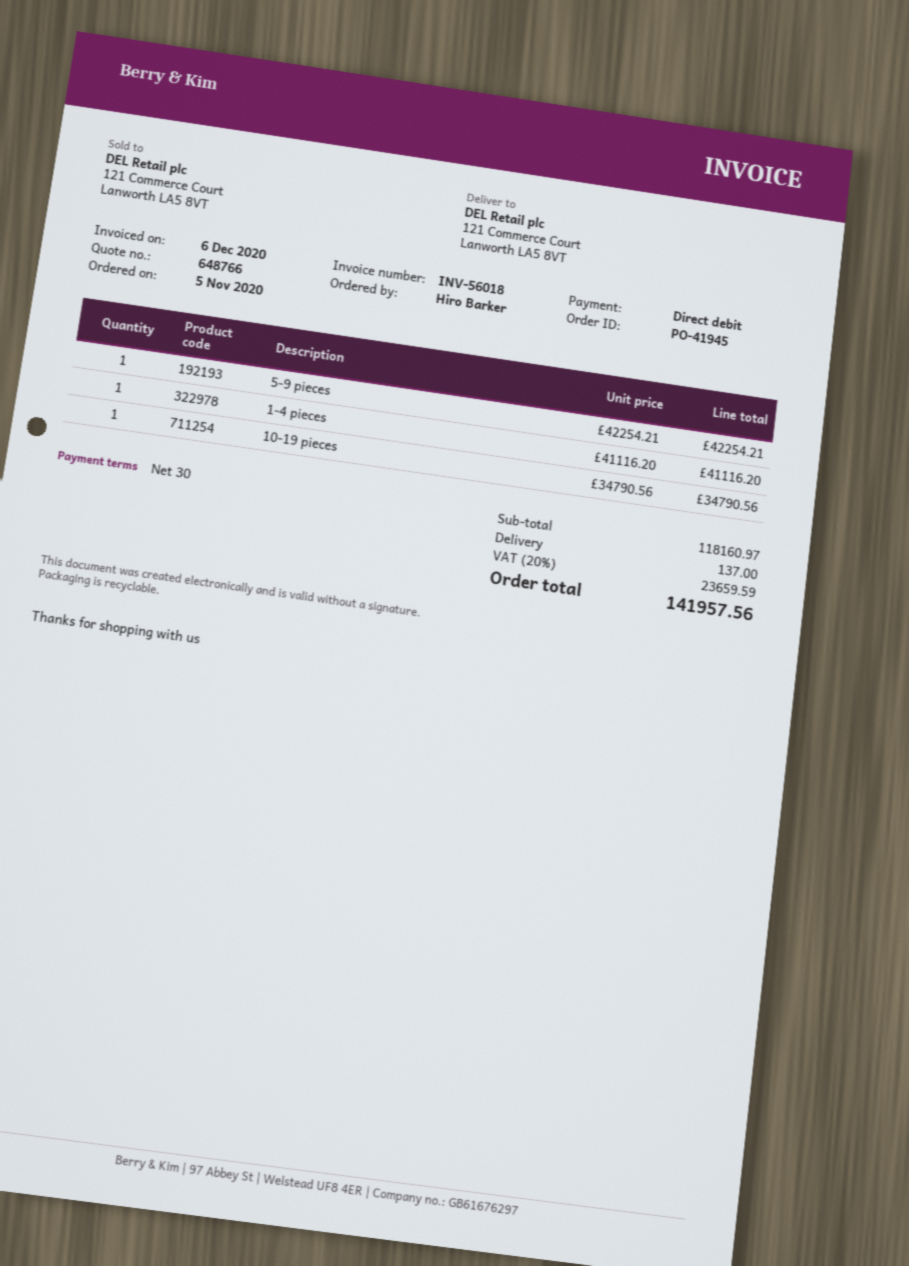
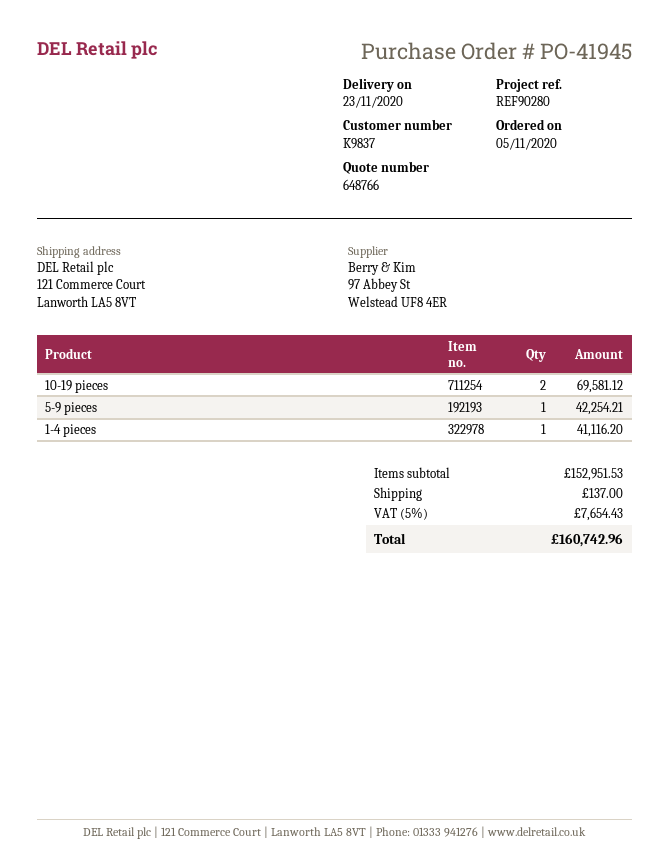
10-19 pieces: 1 for 34790.56 -> 2 for 69581.12
subtotal: 118160.97 -> 152951.53
tax: 20% = 23659.59 -> 5% = 7654.43
total: 141957.56 -> 160742.96

